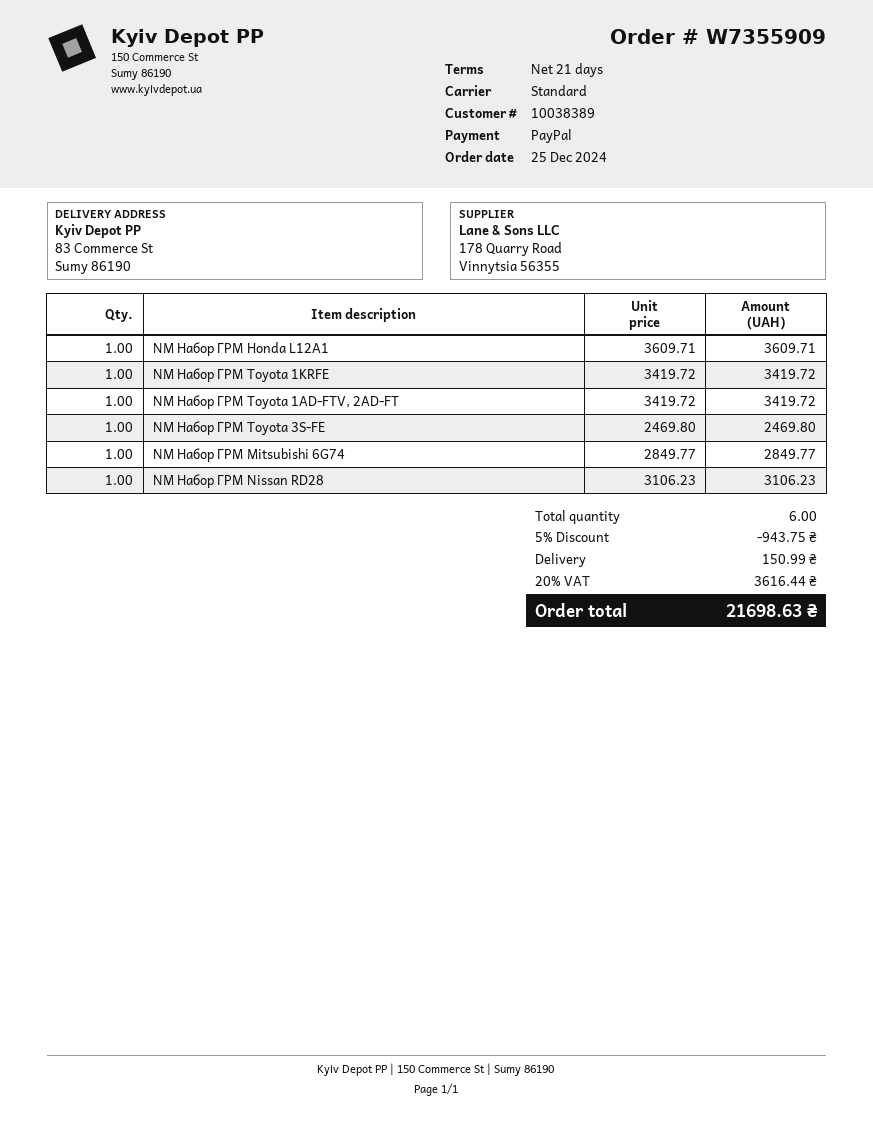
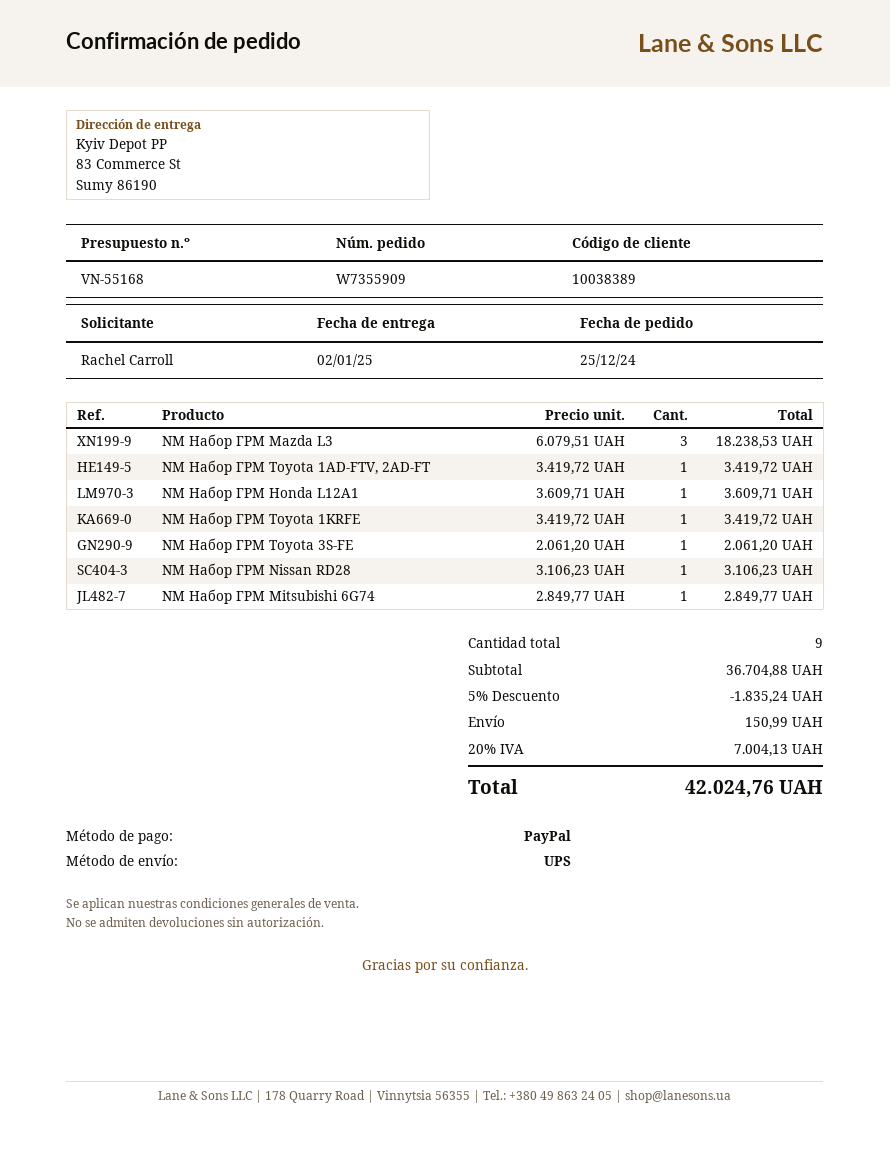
shipping method: standard -> UPS
NM Набор ГРМ Toyota 3S-FE: 1 x 2469.80 = 2469.80 -> 1 x 2061.20 = 2061.20
NM Набор ГРМ Mazda L3: none -> 3 x 6079.51 = 18238.53
total quantity: 6 -> 9
discount: 5% = 943.75 -> 5% = 1835.24
tax: 20% = 3616.44 -> 20% = 7004.13
total: 21698.63 -> 42024.76

